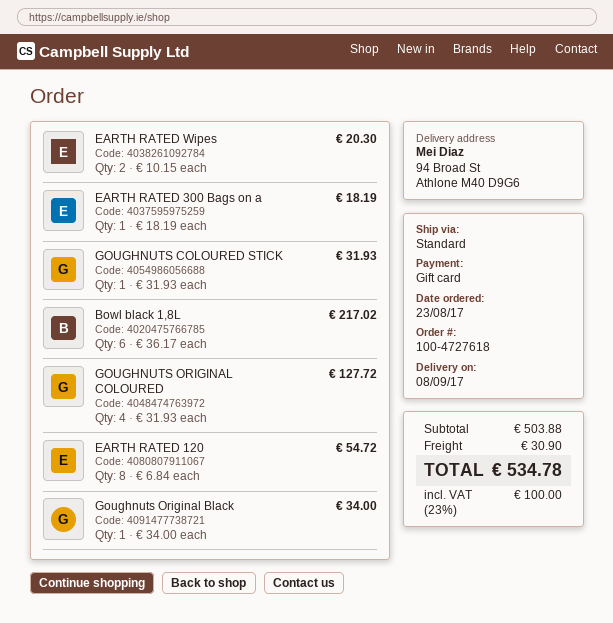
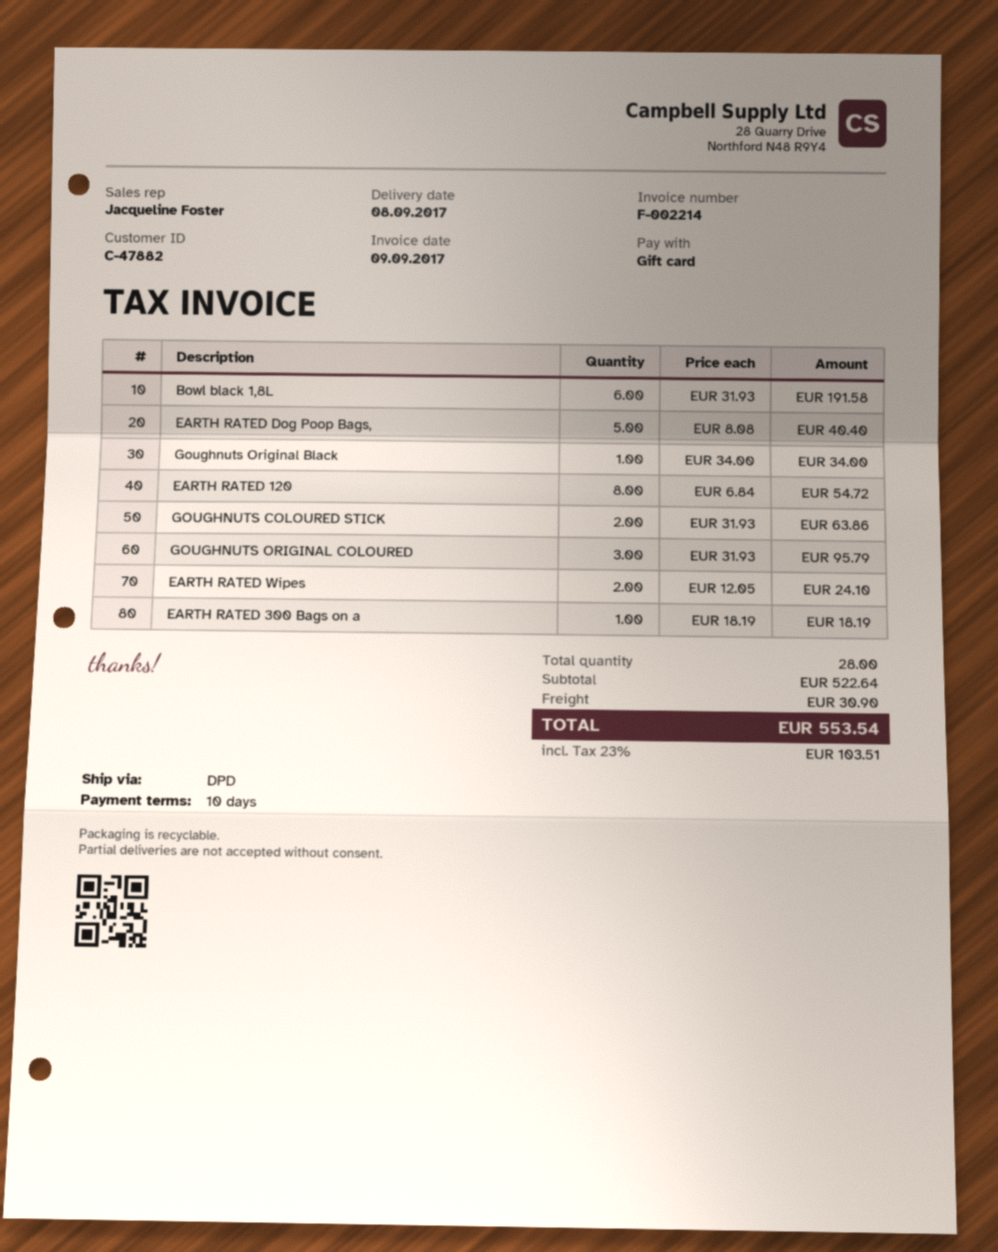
shipping method: standard -> DPD
EARTH RATED Wipes: 2 x 10.15 = 20.30 -> 2 x 12.05 = 24.10
GOUGHNUTS COLOURED STICK: 1 x 31.93 = 31.93 -> 2 x 31.93 = 63.86
Bowl black 1,8L: 6 x 36.17 = 217.02 -> 6 x 31.93 = 191.58
GOUGHNUTS ORIGINAL COLOURED: 4 x 31.93 = 127.72 -> 3 x 31.93 = 95.79
EARTH RATED Dog Poop Bags,: none -> 5 x 8.08 = 40.40
subtotal: 503.88 -> 522.64
tax: 23% = 100.00 -> 23% = 103.51
total: 534.78 -> 553.54

